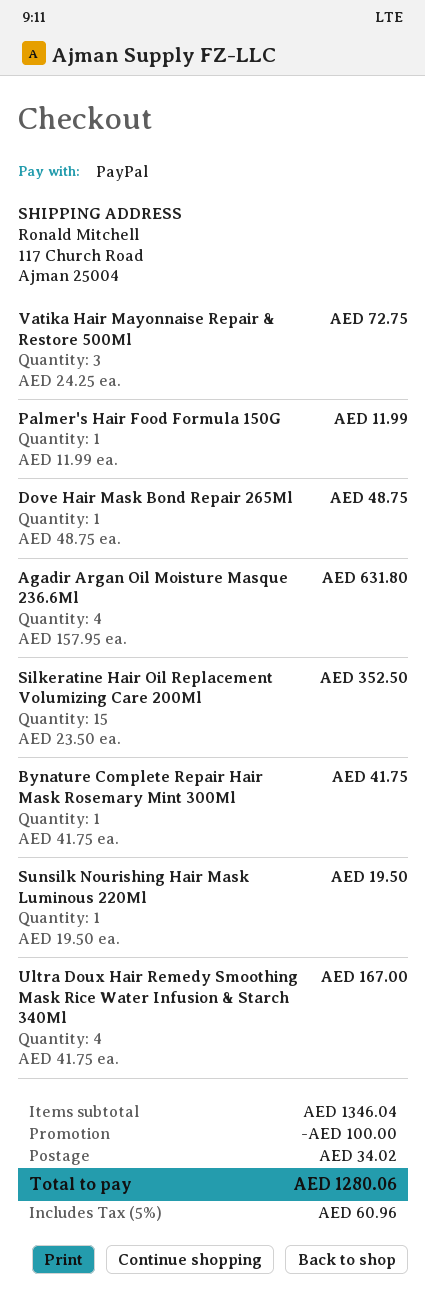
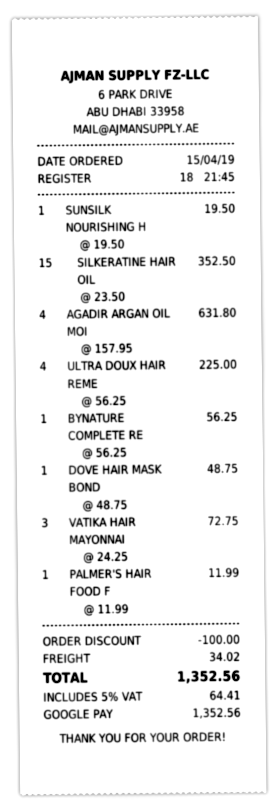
payment method: PayPal -> Google Pay
Bynature Complete Repair Hair Mask Rosemary Mint 300Ml: 1 x 41.75 = 41.75 -> 1 x 56.25 = 56.25
Ultra Doux Hair Remedy Smoothing Mask Rice Water Infusion & Starch 340Ml: 4 x 41.75 = 167.00 -> 4 x 56.25 = 225.00
tax: 5% = 60.96 -> 5% = 64.41
total: 1280.06 -> 1352.56

